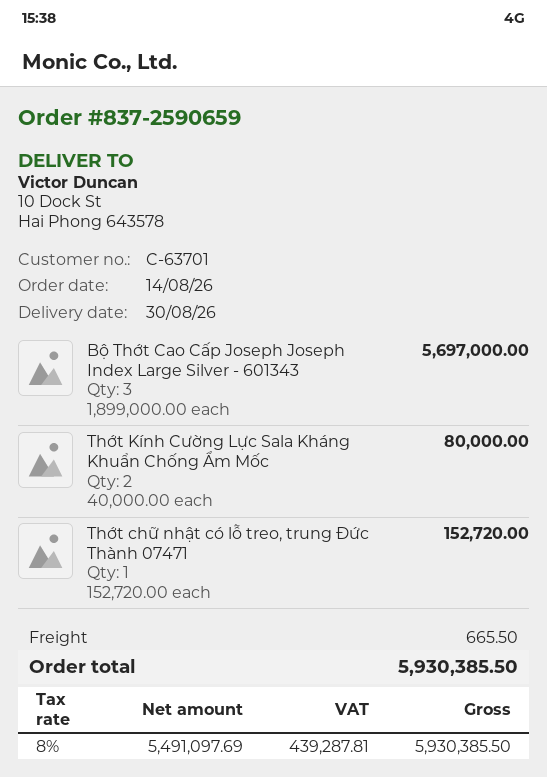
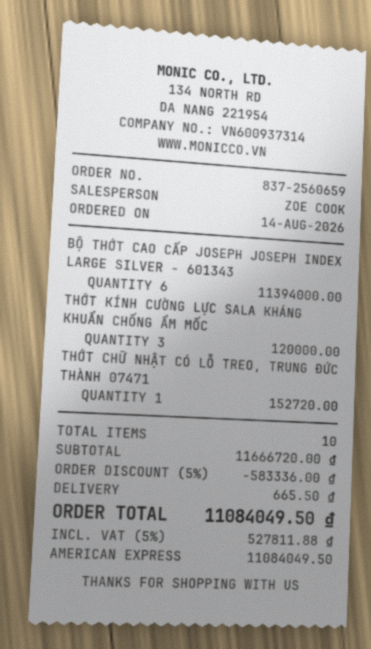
order number: 837-2590659 -> 837-2560659
Bộ Thớt Cao Cấp Joseph Joseph Index Large Silver - 601343: 3 for 5697000.00 -> 6 for 11394000.00
Thớt Kính Cường Lực Sala Kháng Khuẩn Chống Ẩm Mốc: 2 for 80000.00 -> 3 for 120000.00
discount: none -> 5% = 583336.00
tax: 8% = 439287.81 -> 5% = 527811.88
total: 5930385.50 -> 11084049.50

